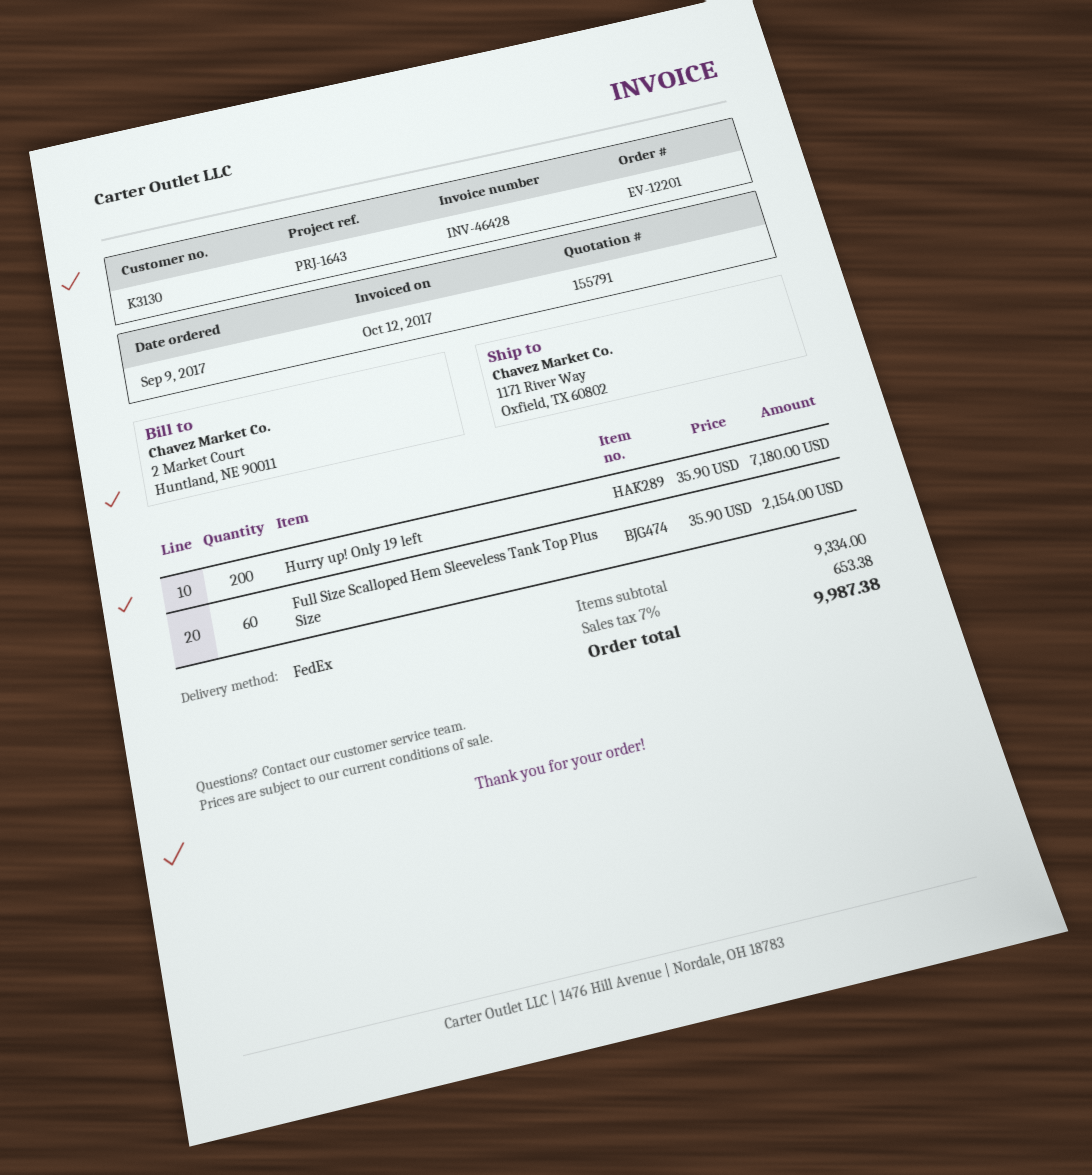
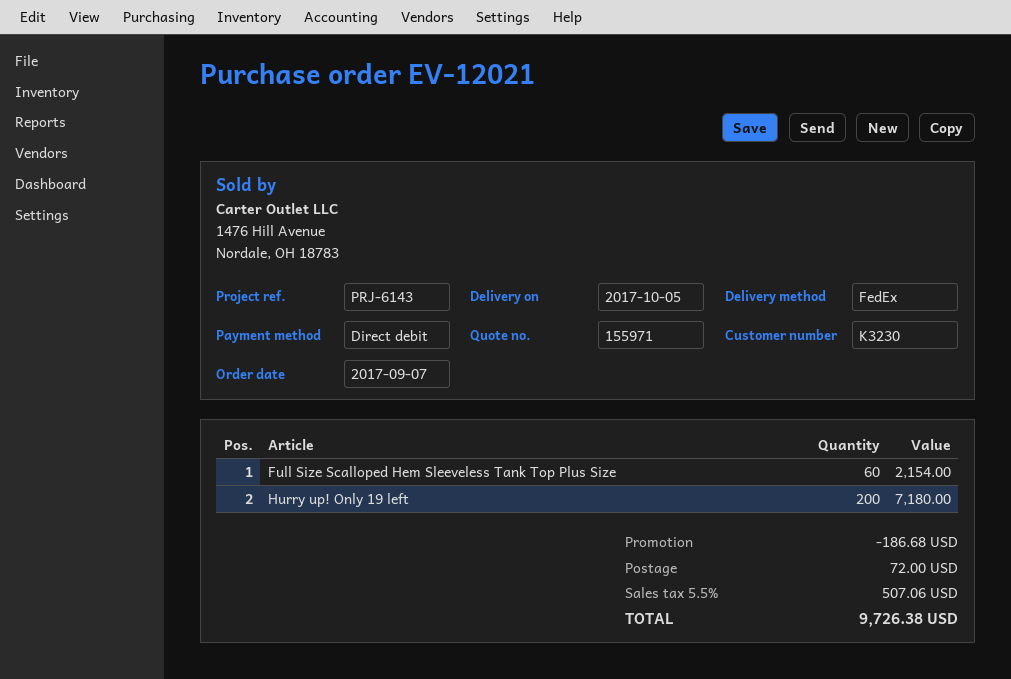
quote number: 155791 -> 155971
order number: EV-12201 -> EV-12021
order date: 2017-09-09 -> 2017-09-07
customer number: K3130 -> K3230
reference: PRJ-1643 -> PRJ-6143
discount: none -> 186.68
shipping: none -> 72.00
tax: 7% = 653.38 -> 5.5% = 507.06
total: 9987.38 -> 9726.38

